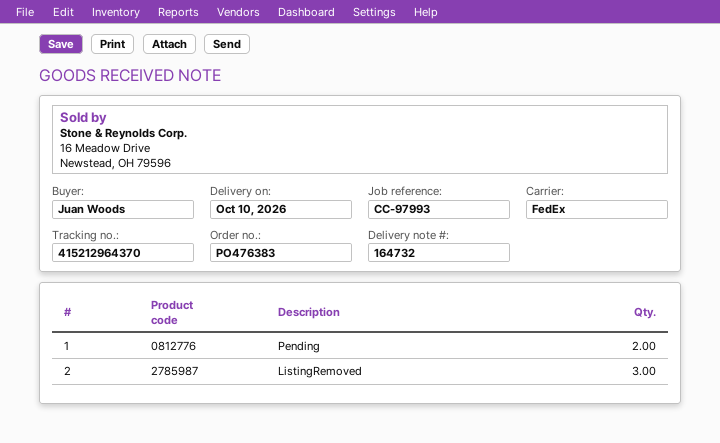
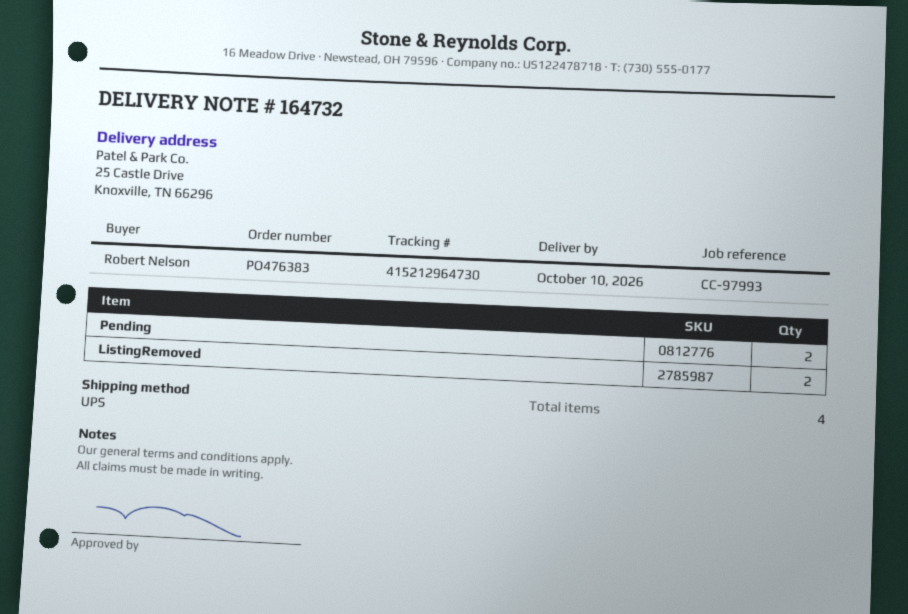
ordered by: Juan Woods -> Robert Nelson
shipping method: FedEx -> UPS
tracking number: 415212964370 -> 415212964730
ListingRemoved: 3 -> 2

